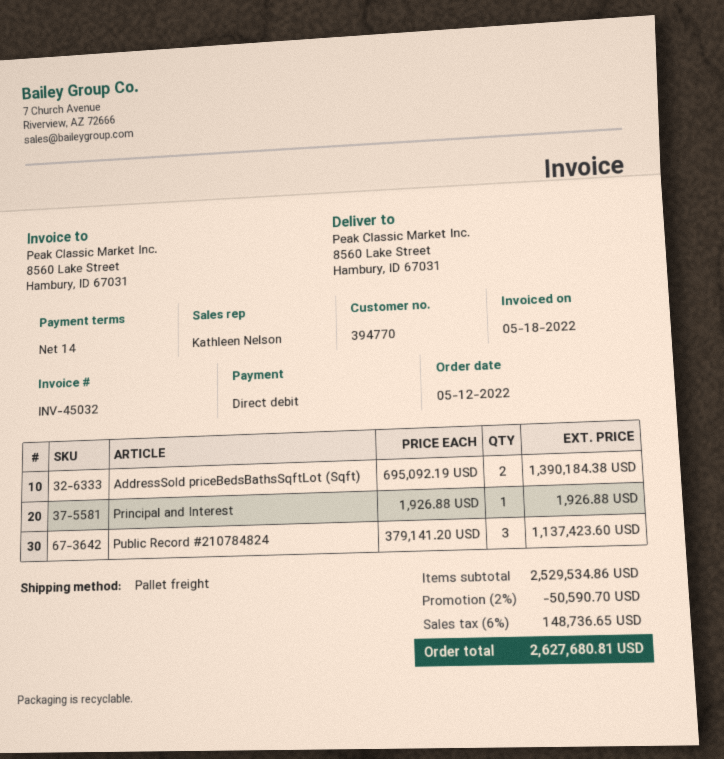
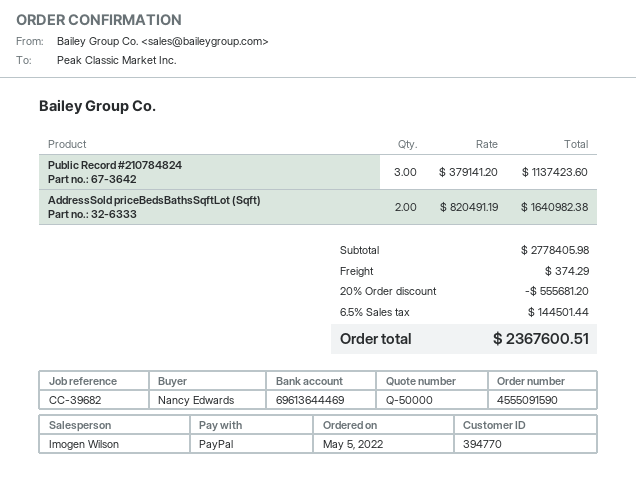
order date: 2022-05-12 -> 2022-05-05
sales rep: Kathleen Nelson -> Imogen Wilson
payment method: direct debit -> PayPal
AddressSold priceBedsBathsSqftLot (Sqft): 2 x 695092.19 = 1390184.38 -> 2 x 820491.19 = 1640982.38
Principal and Interest: 1 x 1926.88 = 1926.88 -> none
subtotal: 2529534.86 -> 2778405.98
discount: 2% = 50590.70 -> 20% = 555681.20
shipping: none -> 374.29
tax: 6% = 148736.65 -> 6.5% = 144501.44
total: 2627680.81 -> 2367600.51

